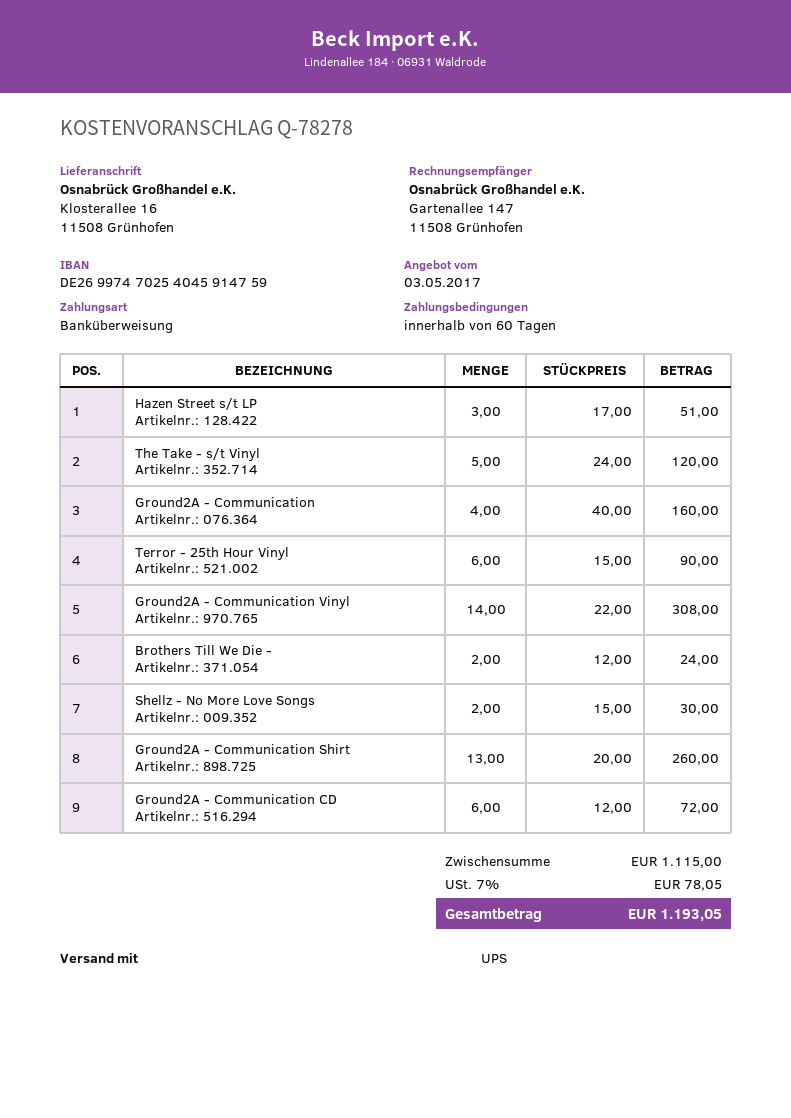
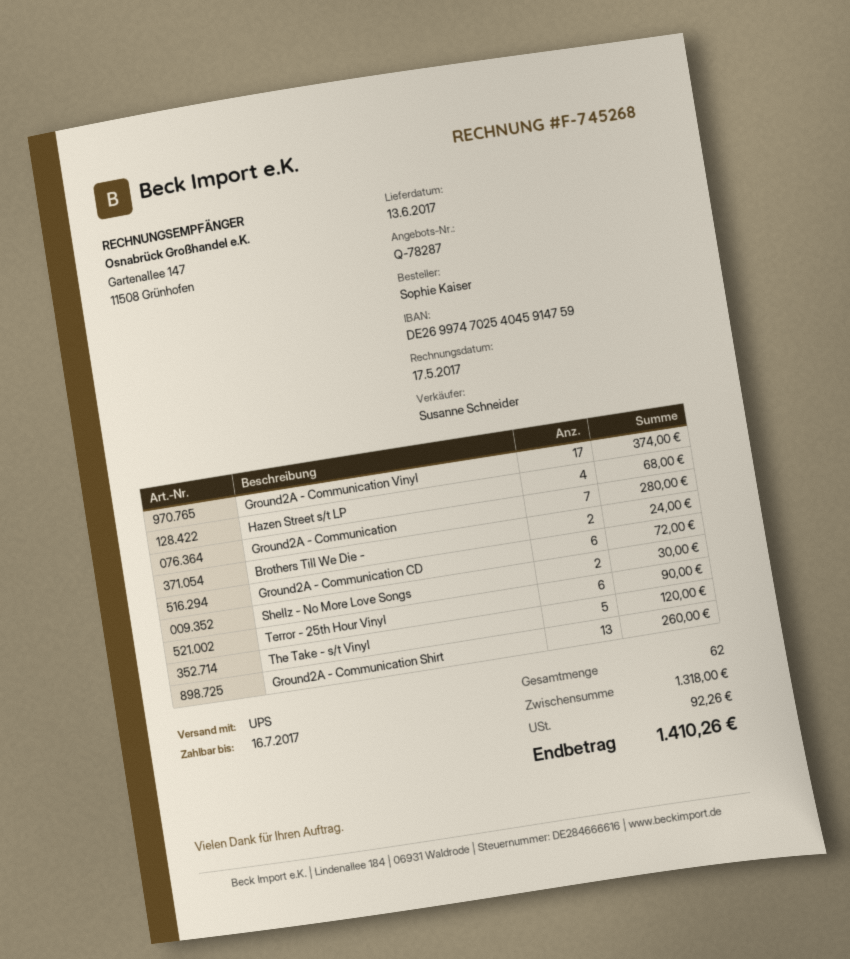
quote number: Q-78278 -> Q-78287
Hazen Street s/t LP: 3 for 51.00 -> 4 for 68.00
Ground2A - Communication: 4 for 160.00 -> 7 for 280.00
Ground2A - Communication Vinyl: 14 for 308.00 -> 17 for 374.00
subtotal: 1115.00 -> 1318.00
tax: 78.05 -> 92.26
total: 1193.05 -> 1410.26

